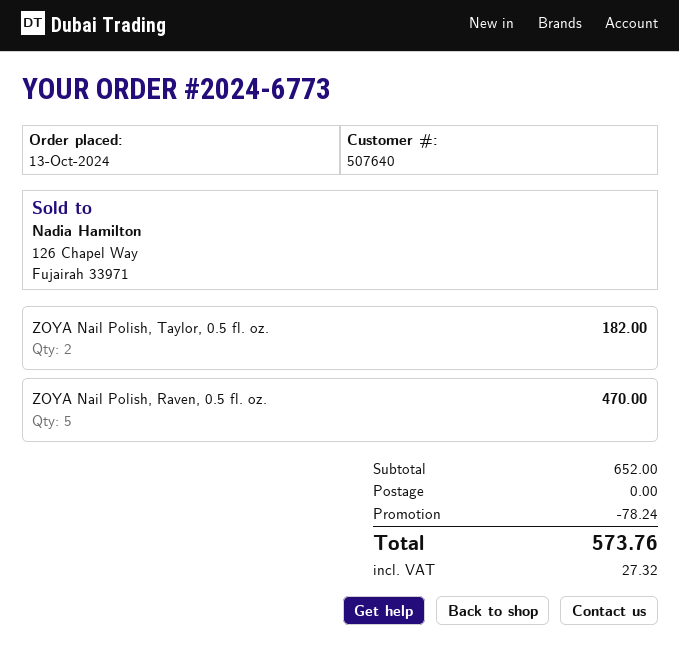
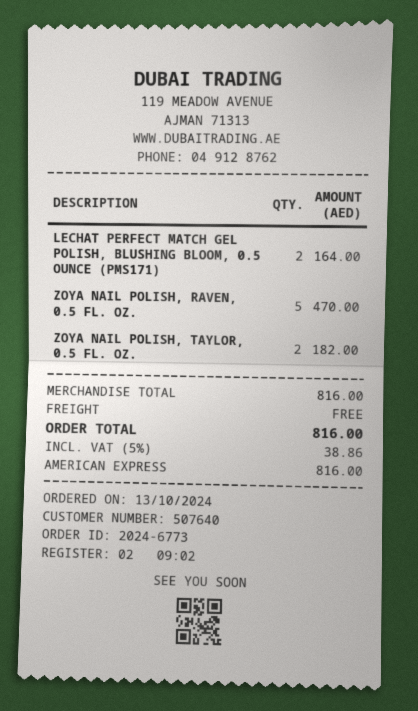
LECHAT PERFECT MATCH GEL POLISH, BLUSHING BLOOM, 0.5 OUNCE (PMS171): none -> 2 for 164.00
subtotal: 652.00 -> 816.00
discount: 78.24 -> none
tax: 27.32 -> 38.86
total: 573.76 -> 816.00

